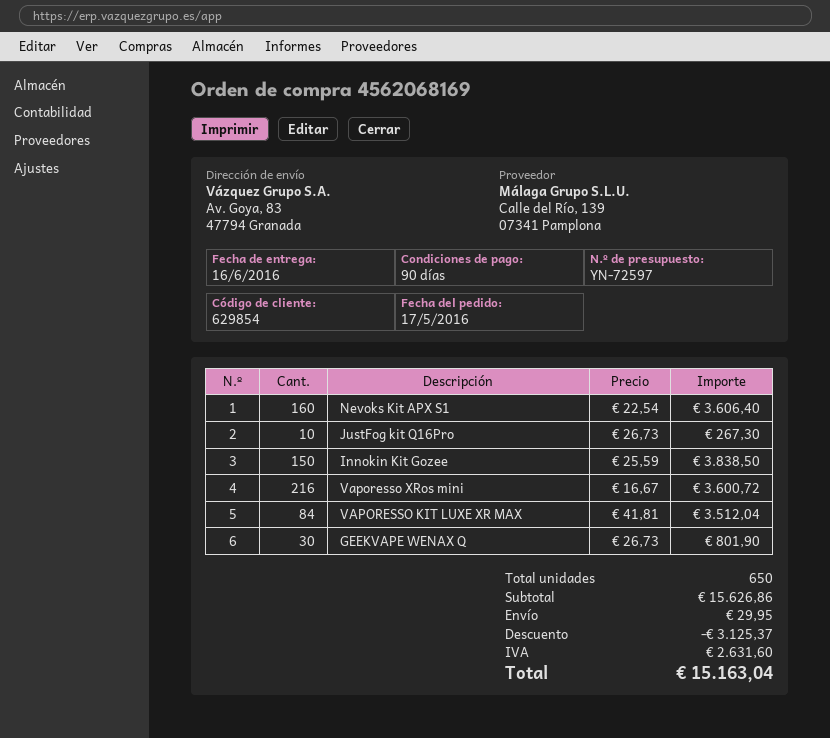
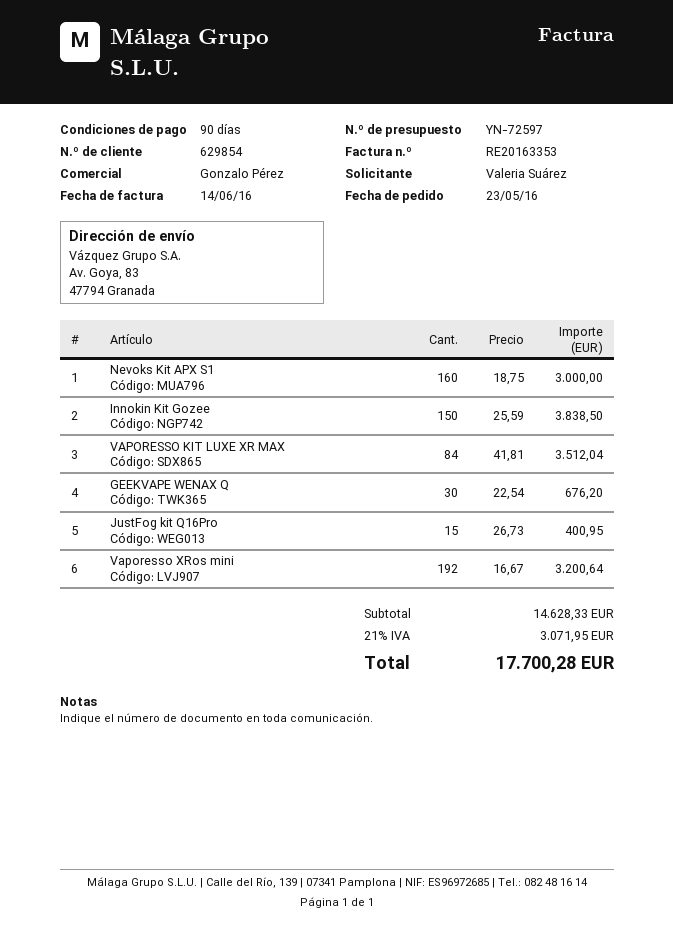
order date: 2016-05-17 -> 2016-05-23
Nevoks Kit APX S1: 160 x 22.54 = 3606.40 -> 160 x 18.75 = 3000.00
JustFog kit Q16Pro: 10 x 26.73 = 267.30 -> 15 x 26.73 = 400.95
Vaporesso XRos mini: 216 x 16.67 = 3600.72 -> 192 x 16.67 = 3200.64
GEEKVAPE WENAX Q: 30 x 26.73 = 801.90 -> 30 x 22.54 = 676.20
subtotal: 15626.86 -> 14628.33
discount: 3125.37 -> none
shipping: 29.95 -> none
tax: 2631.60 -> 3071.95
total: 15163.04 -> 17700.28

